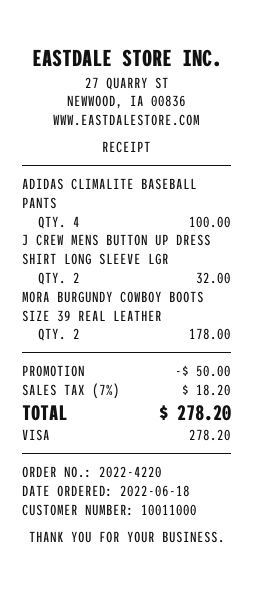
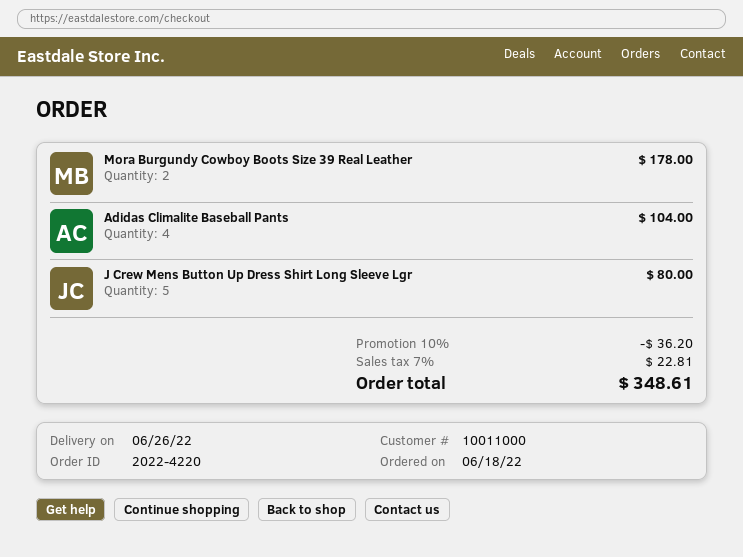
ADIDAS CLIMALITE BASEBALL PANTS: 4 for 100.00 -> 4 for 104.00
J CREW MENS BUTTON UP DRESS SHIRT LONG SLEEVE LGR: 2 for 32.00 -> 5 for 80.00
discount: 50.00 -> 36.20
tax: 7% = 18.20 -> 7% = 22.81
total: 278.20 -> 348.61

